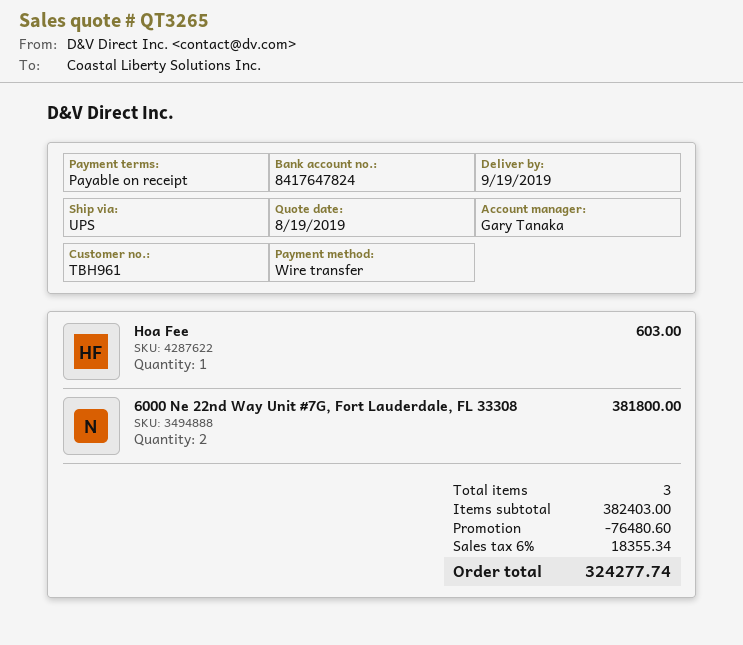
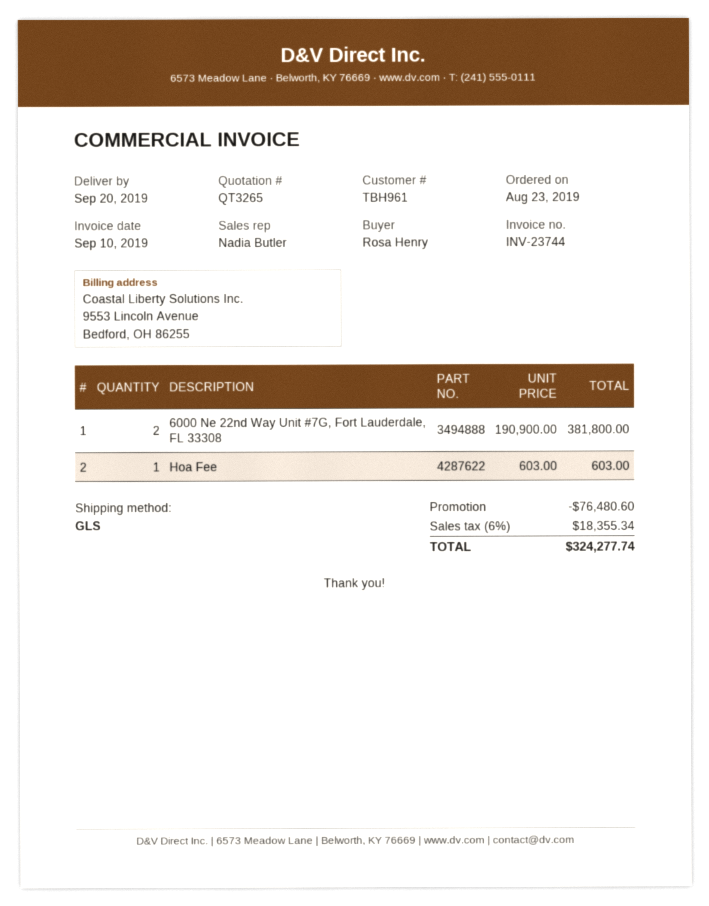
delivery date: 2019-09-19 -> 2019-09-20
sales rep: Gary Tanaka -> Nadia Butler
shipping method: UPS -> GLS

